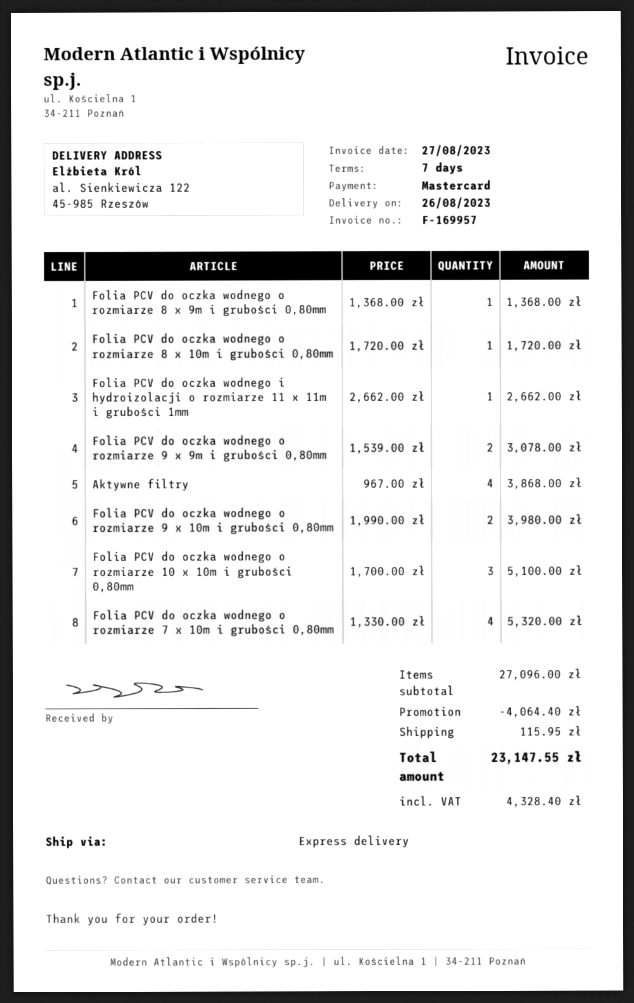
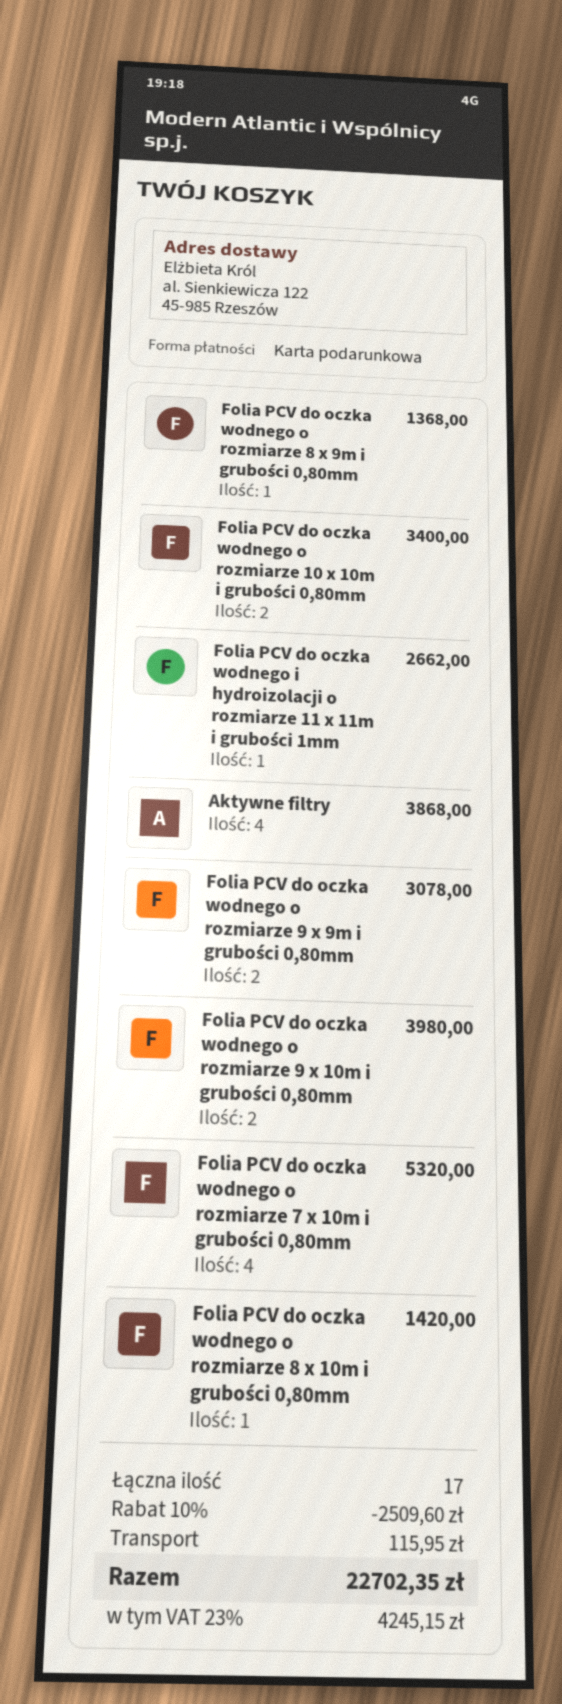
payment method: Mastercard -> gift card
Folia PCV do oczka wodnego o rozmiarze 8 x 10m i grubości 0,80mm: 1 for 1720.00 -> 1 for 1420.00
Folia PCV do oczka wodnego o rozmiarze 10 x 10m i grubości 0,80mm: 3 for 5100.00 -> 2 for 3400.00
discount: 4064.40 -> 2509.60
tax: 4328.40 -> 4245.15
total: 23147.55 -> 22702.35

